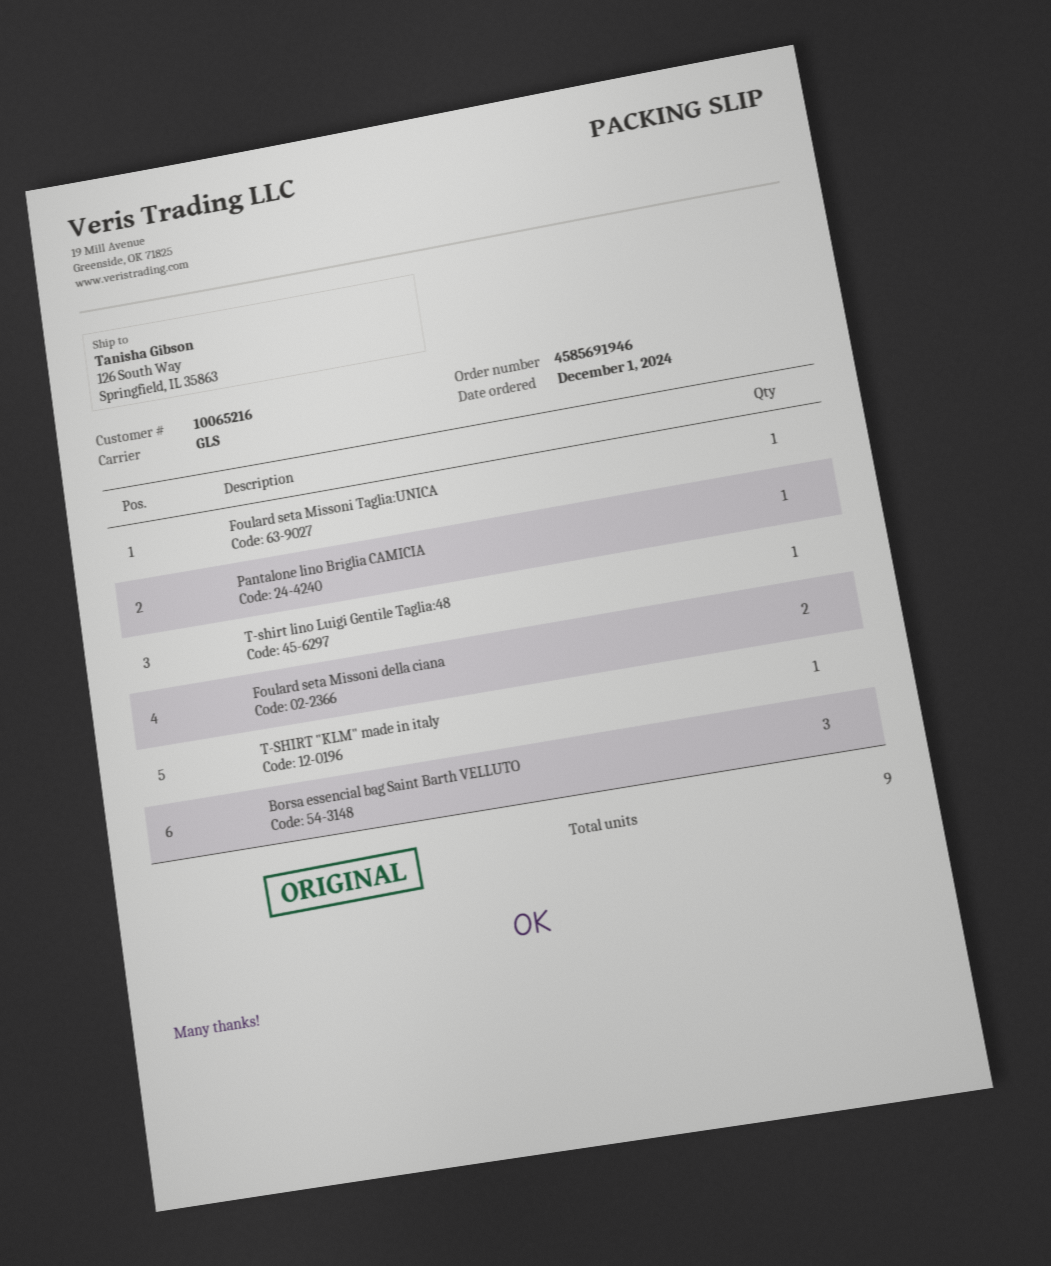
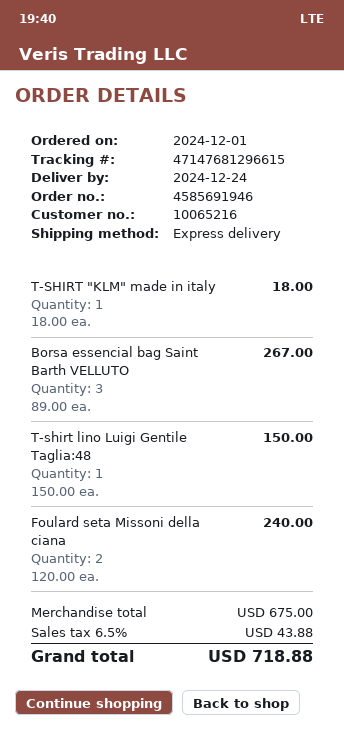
shipping method: GLS -> express
Foulard seta Missoni Taglia:UNICA: 1 -> none
Pantalone lino Briglia CAMICIA: 1 -> none

